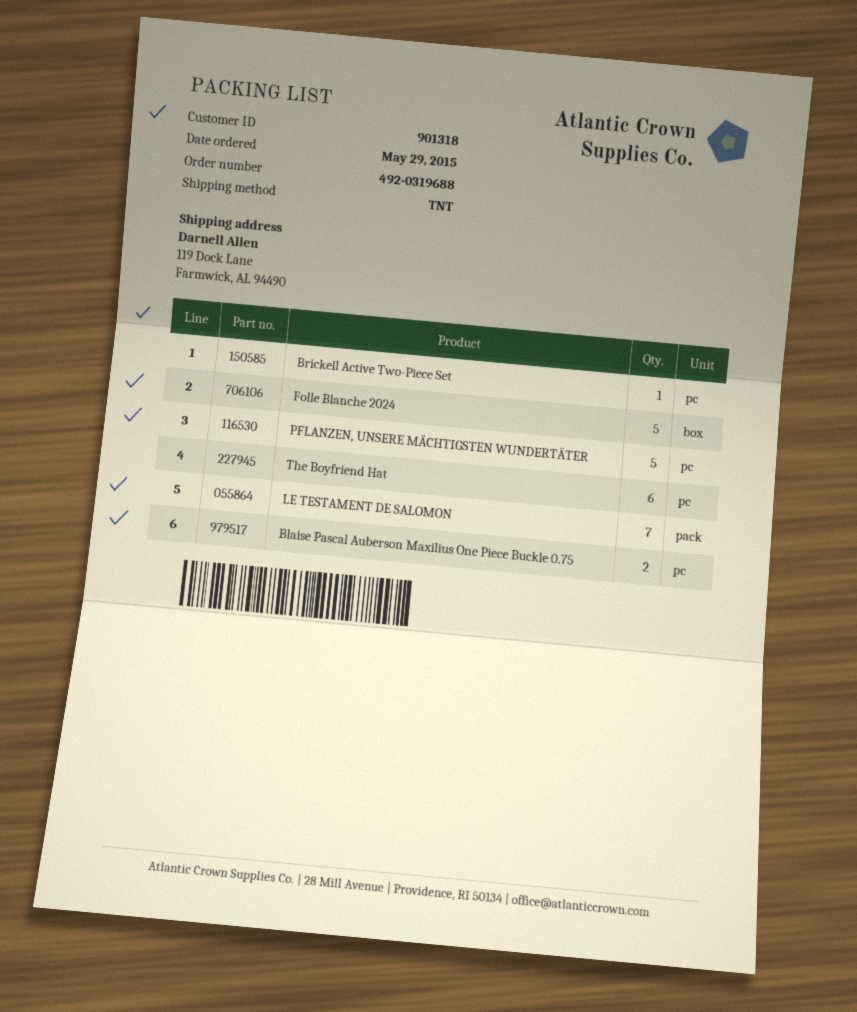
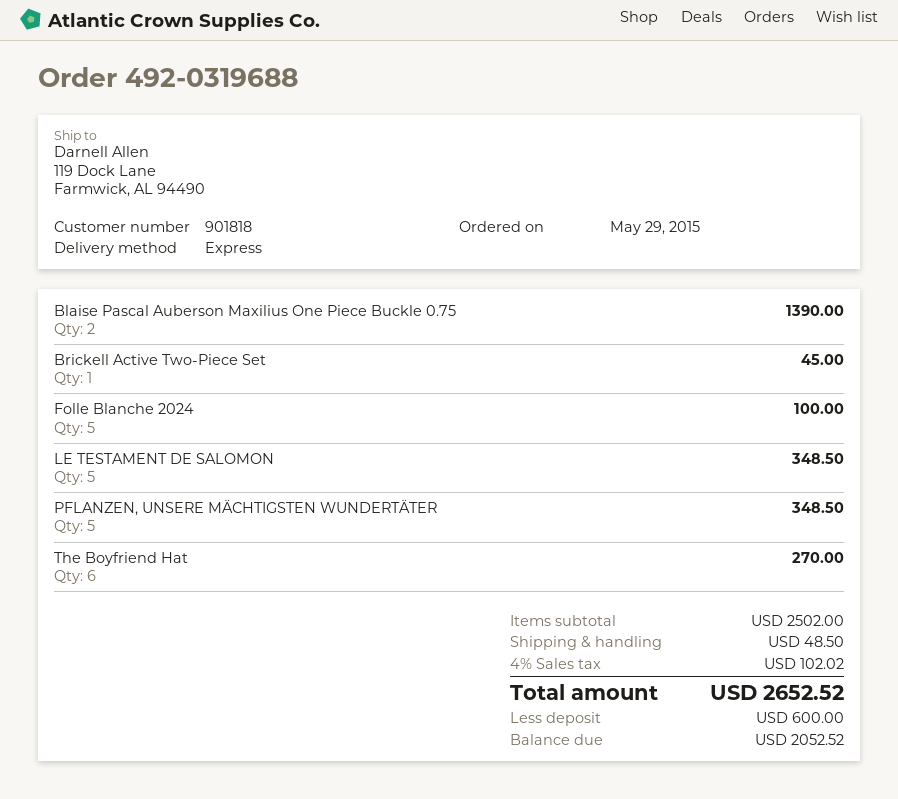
customer number: 901318 -> 901818
shipping method: TNT -> express
LE TESTAMENT DE SALOMON: 7 -> 5

